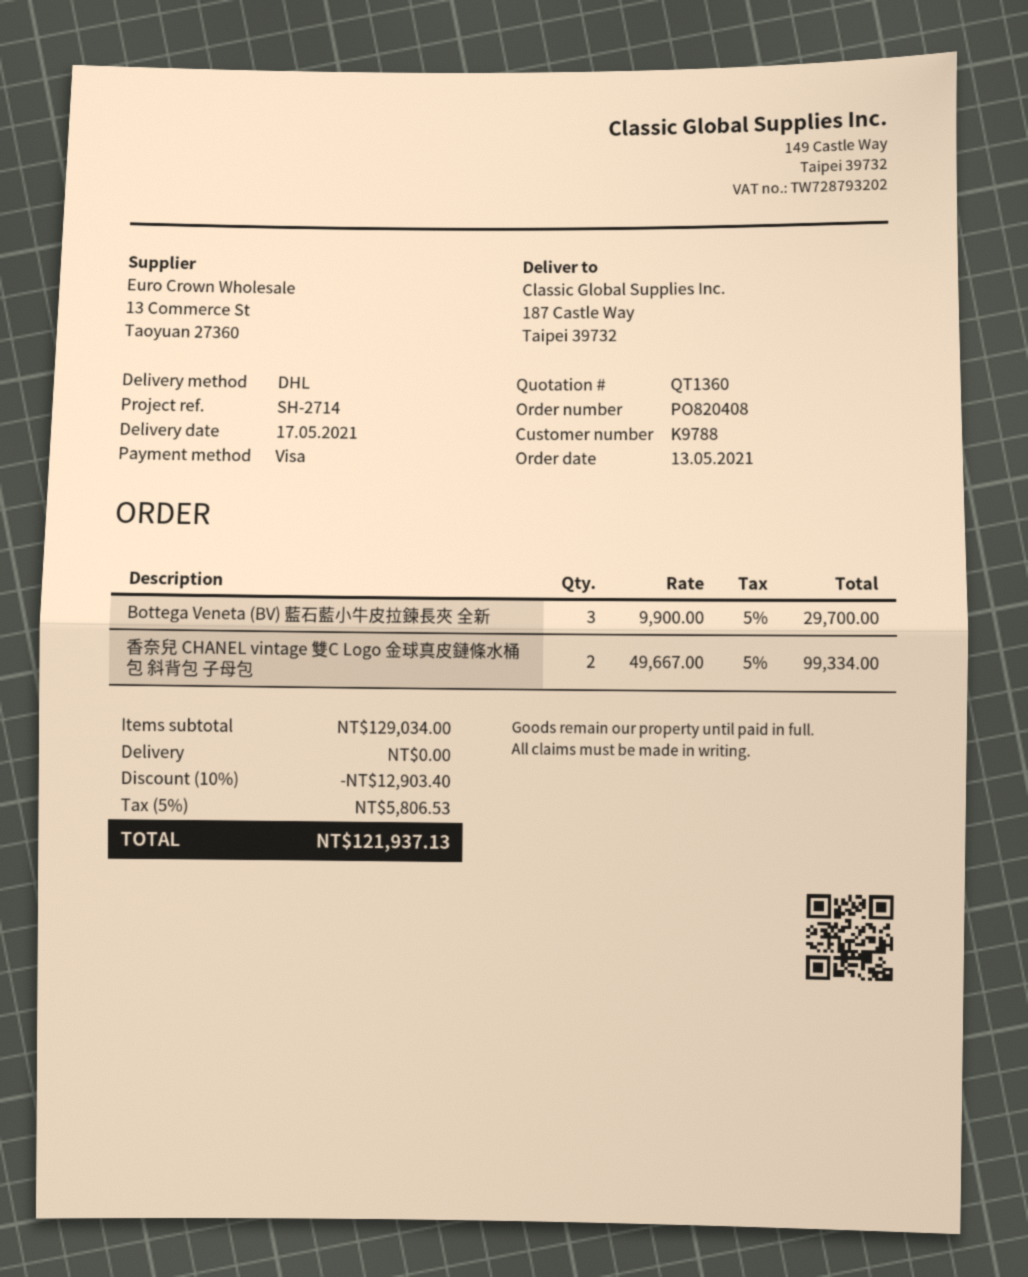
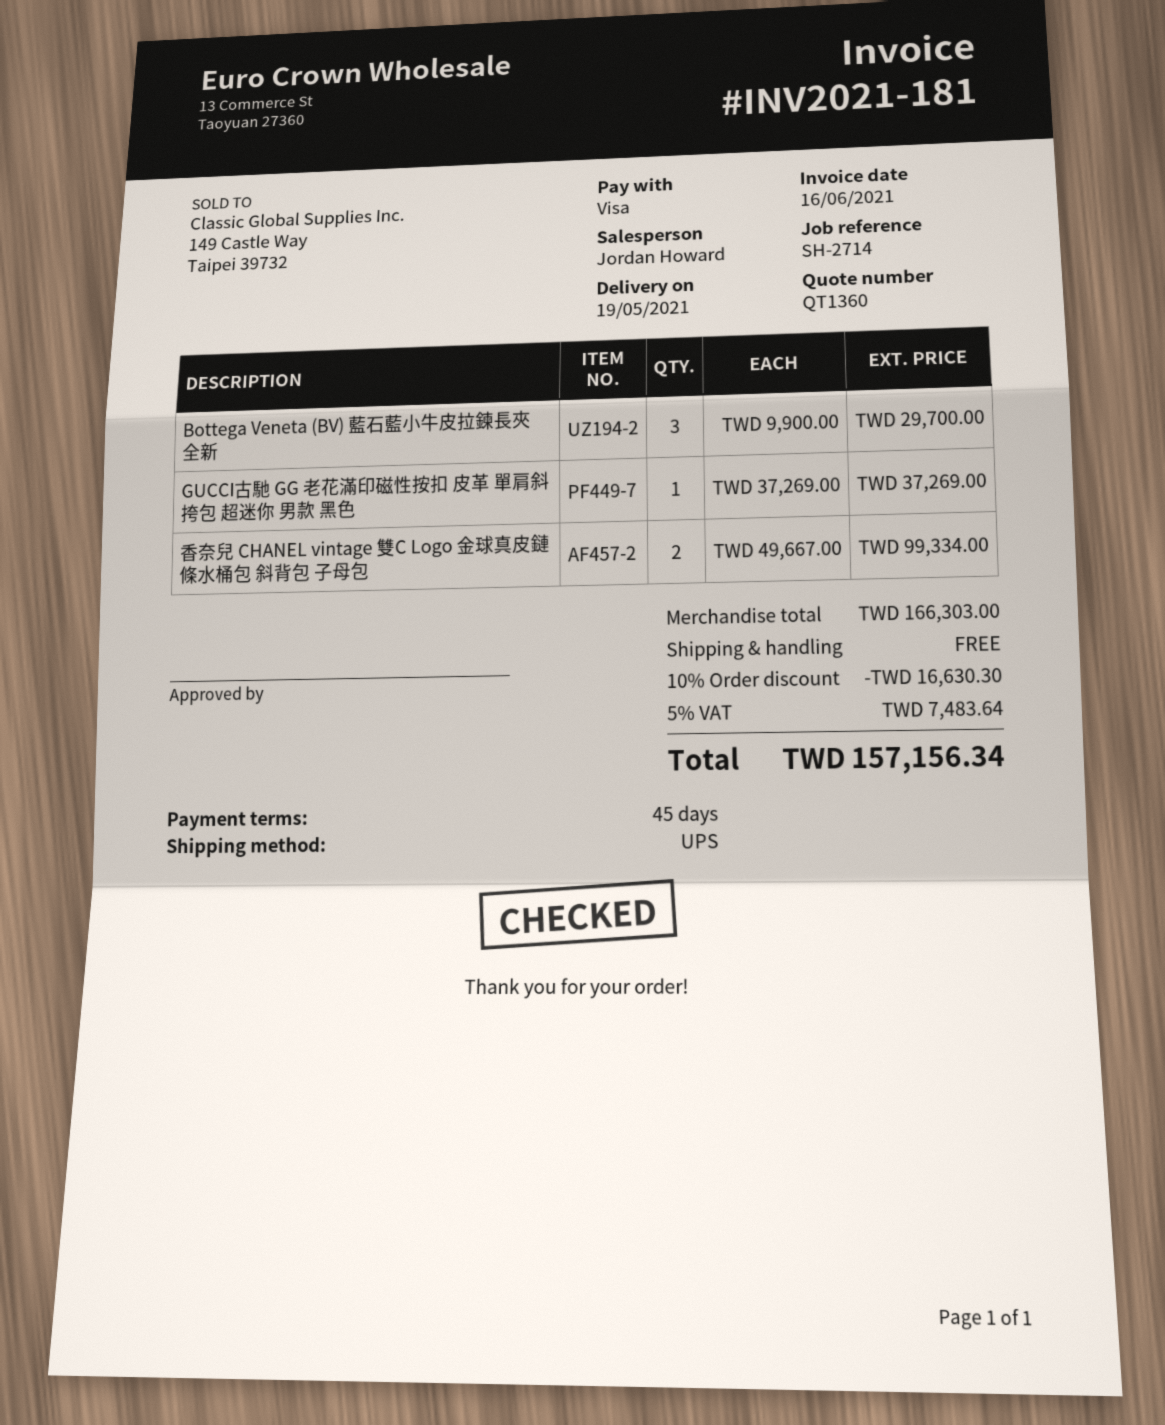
delivery date: 2021-05-17 -> 2021-05-19
shipping method: DHL -> UPS
GUCCI古馳 GG 老花滿印磁性按扣 皮革 單肩斜挎包 超迷你 男款 黑色: none -> 1 x 37269.00 = 37269.00
subtotal: 129034.00 -> 166303.00
discount: 10% = 12903.40 -> 10% = 16630.30
tax: 5% = 5806.53 -> 5% = 7483.64
total: 121937.13 -> 157156.34

